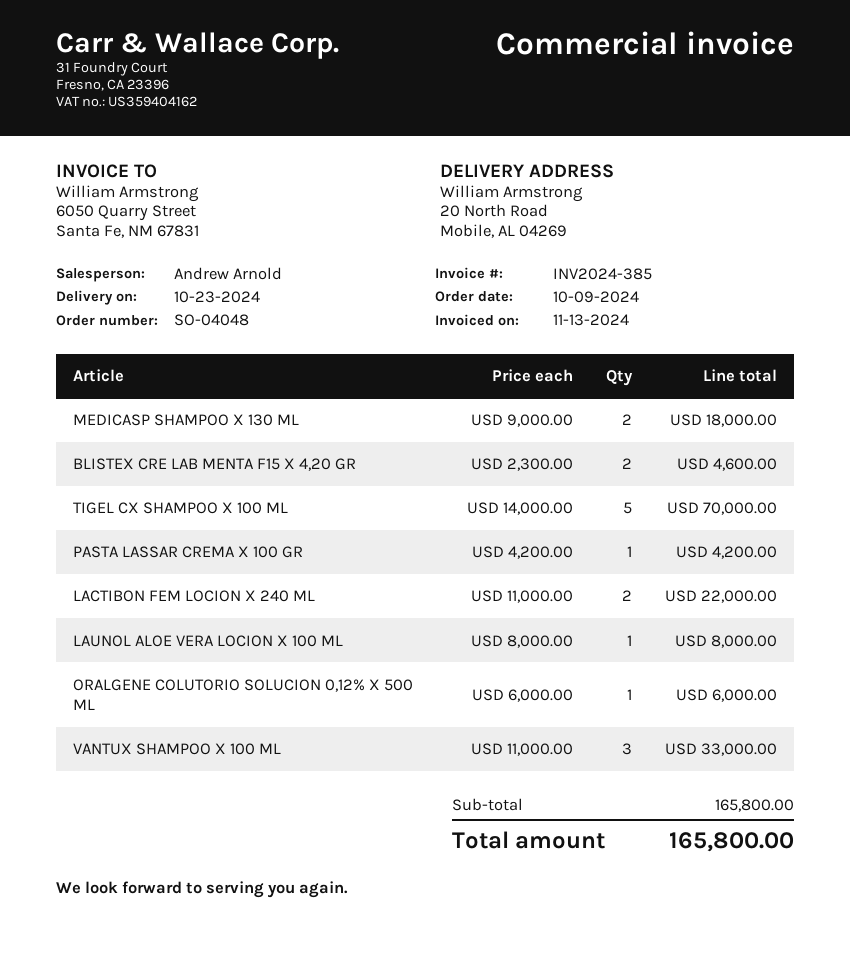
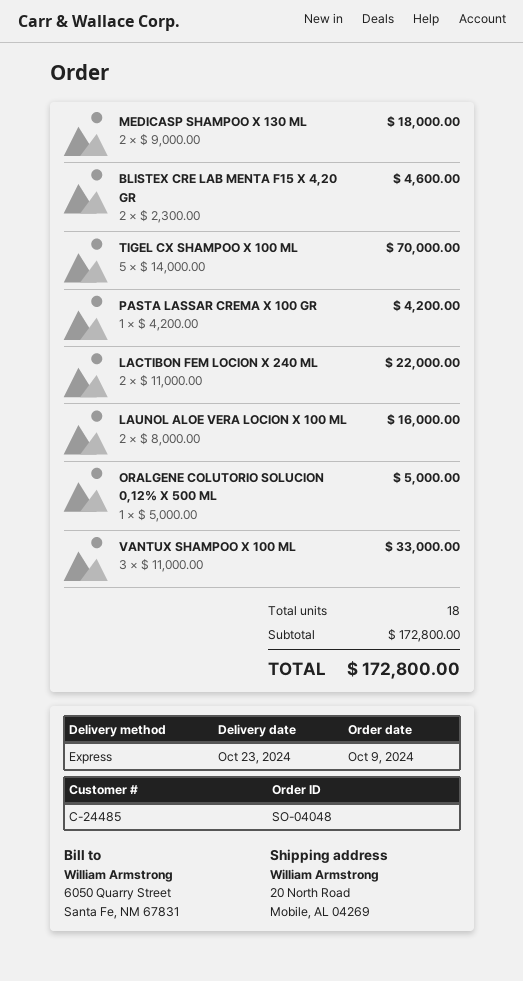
LAUNOL ALOE VERA LOCION X 100 ML: 1 x 8000.00 = 8000.00 -> 2 x 8000.00 = 16000.00
ORALGENE COLUTORIO SOLUCION 0,12% X 500 ML: 1 x 6000.00 = 6000.00 -> 1 x 5000.00 = 5000.00
subtotal: 165800.00 -> 172800.00
total: 165800.00 -> 172800.00

